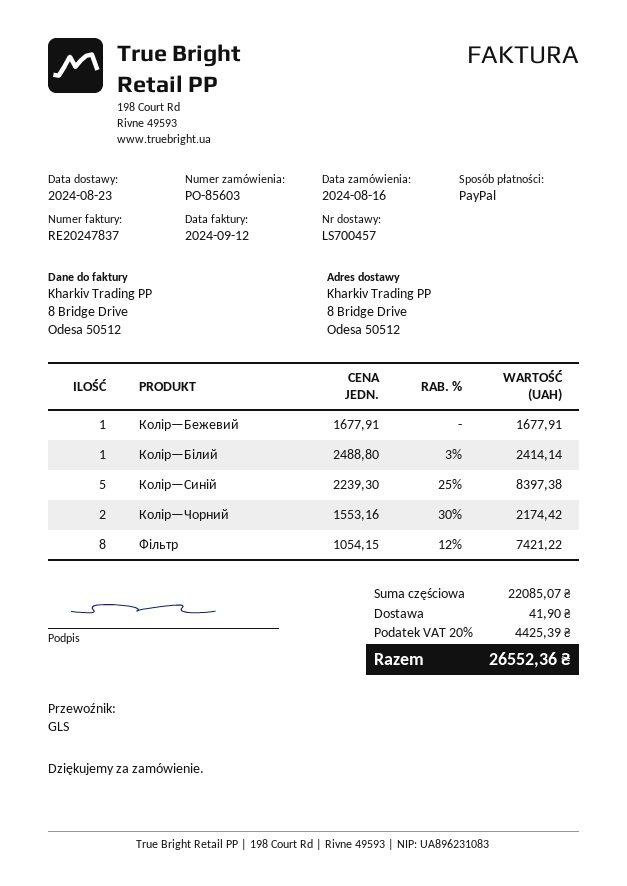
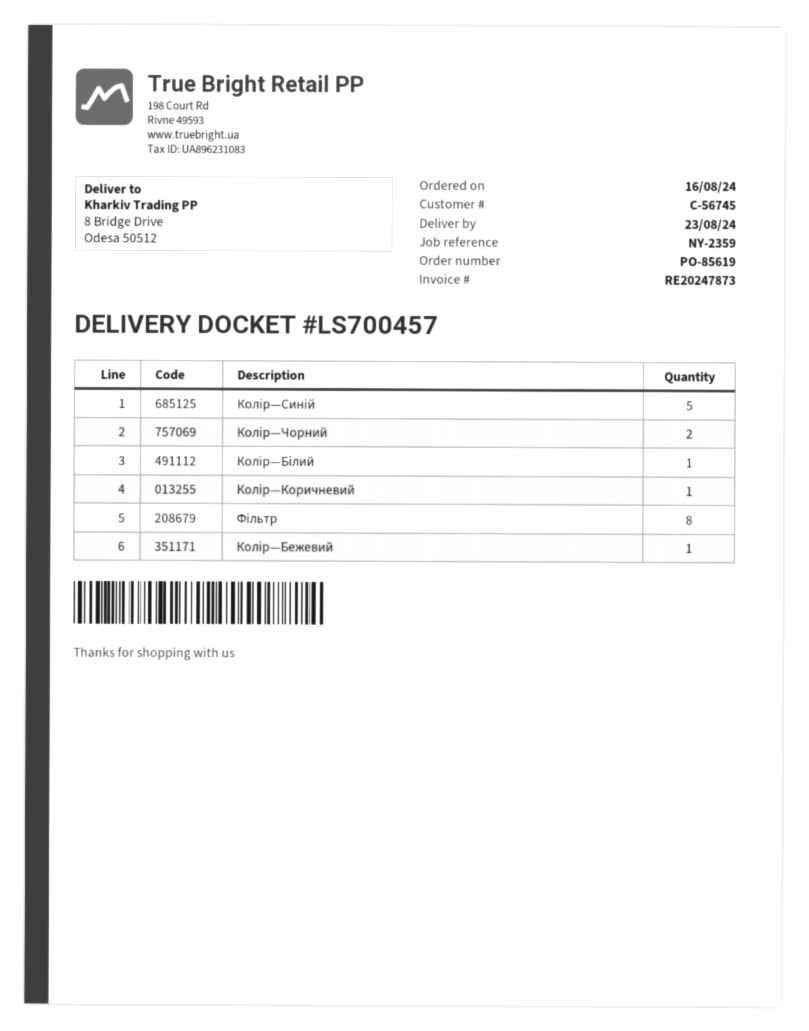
order number: PO-85603 -> PO-85619
invoice number: RE20247837 -> RE20247873
Колір—Коричневий: none -> 1

